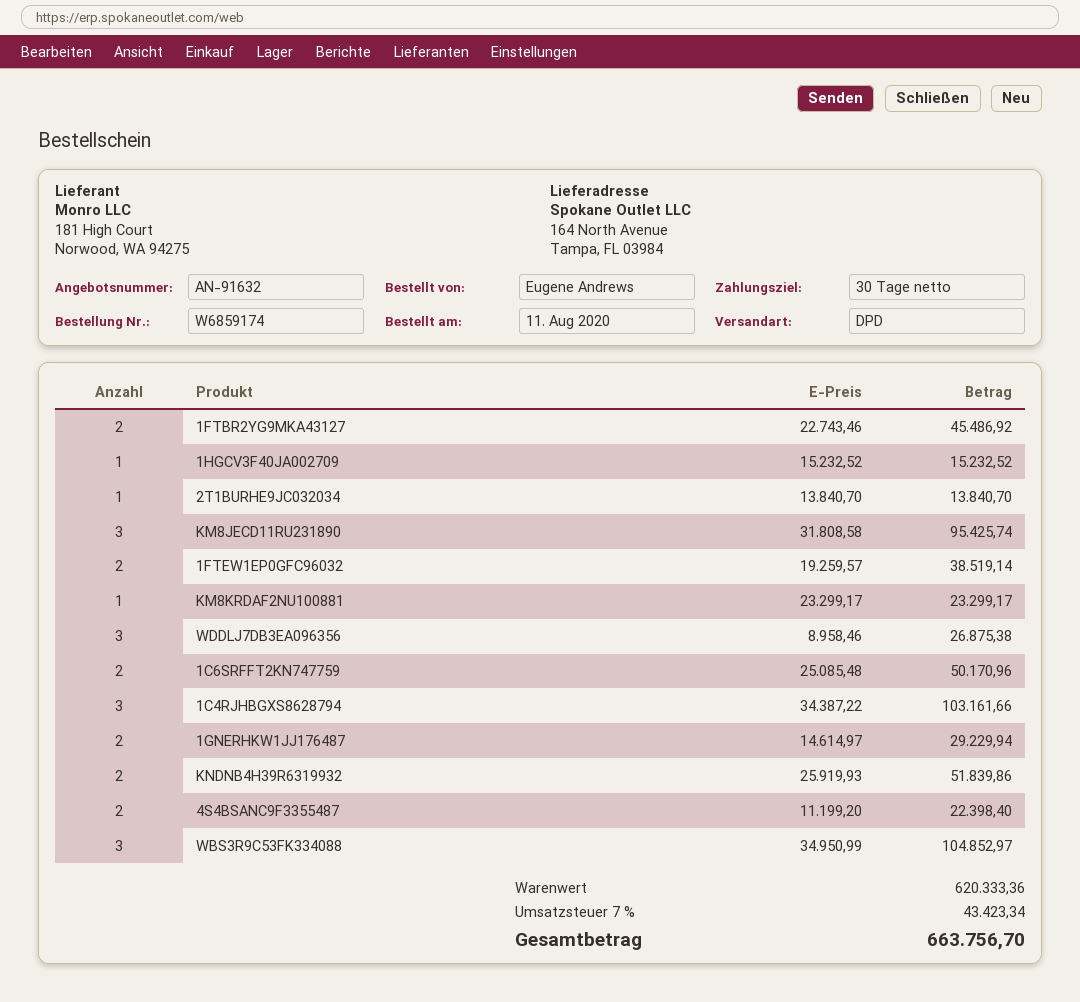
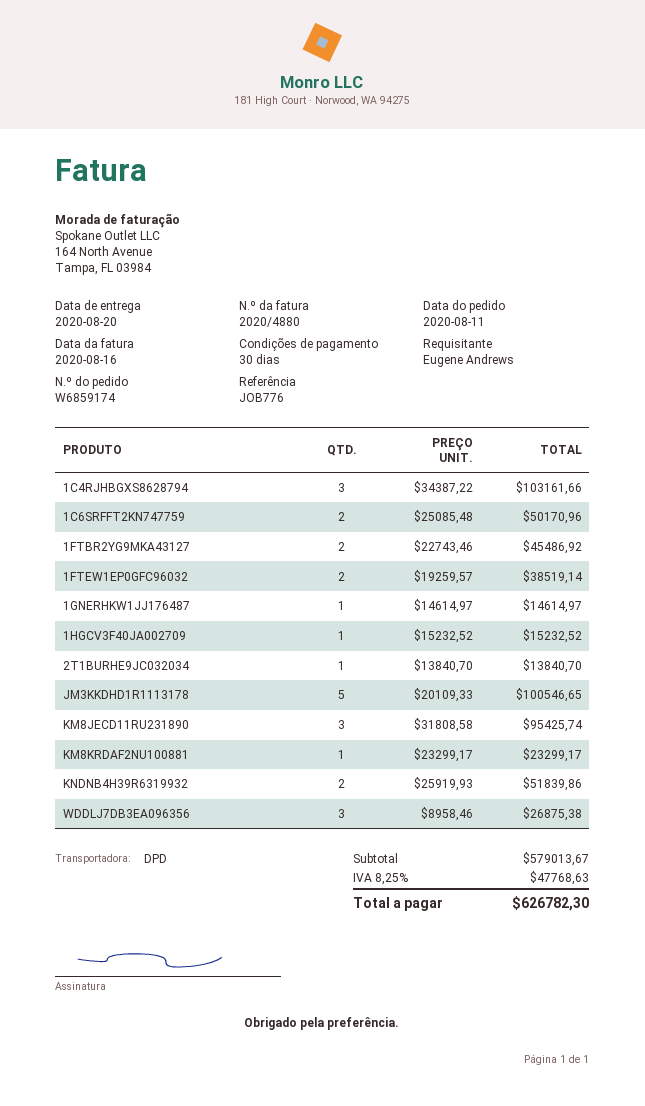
1GNERHKW1JJ176487: 2 x 14614.97 = 29229.94 -> 1 x 14614.97 = 14614.97
4S4BSANC9F3355487: 2 x 11199.20 = 22398.40 -> none
WBS3R9C53FK334088: 3 x 34950.99 = 104852.97 -> none
JM3KKDHD1R1113178: none -> 5 x 20109.33 = 100546.65
subtotal: 620333.36 -> 579013.67
tax: 7% = 43423.34 -> 8.25% = 47768.63
total: 663756.70 -> 626782.30

